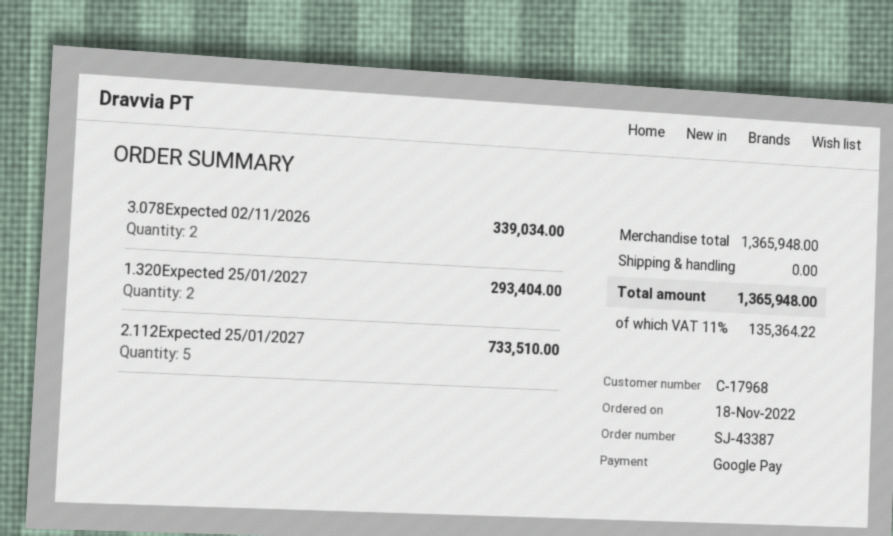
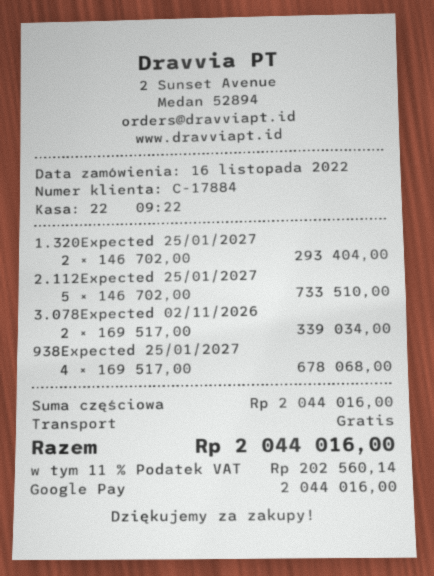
order date: 2022-11-18 -> 2022-11-16
customer number: C-17968 -> C-17884
938Expected 25/01/2027: none -> 4 for 678068.00
subtotal: 1365948.00 -> 2044016.00
tax: 11% = 135364.22 -> 11% = 202560.14
total: 1365948.00 -> 2044016.00

